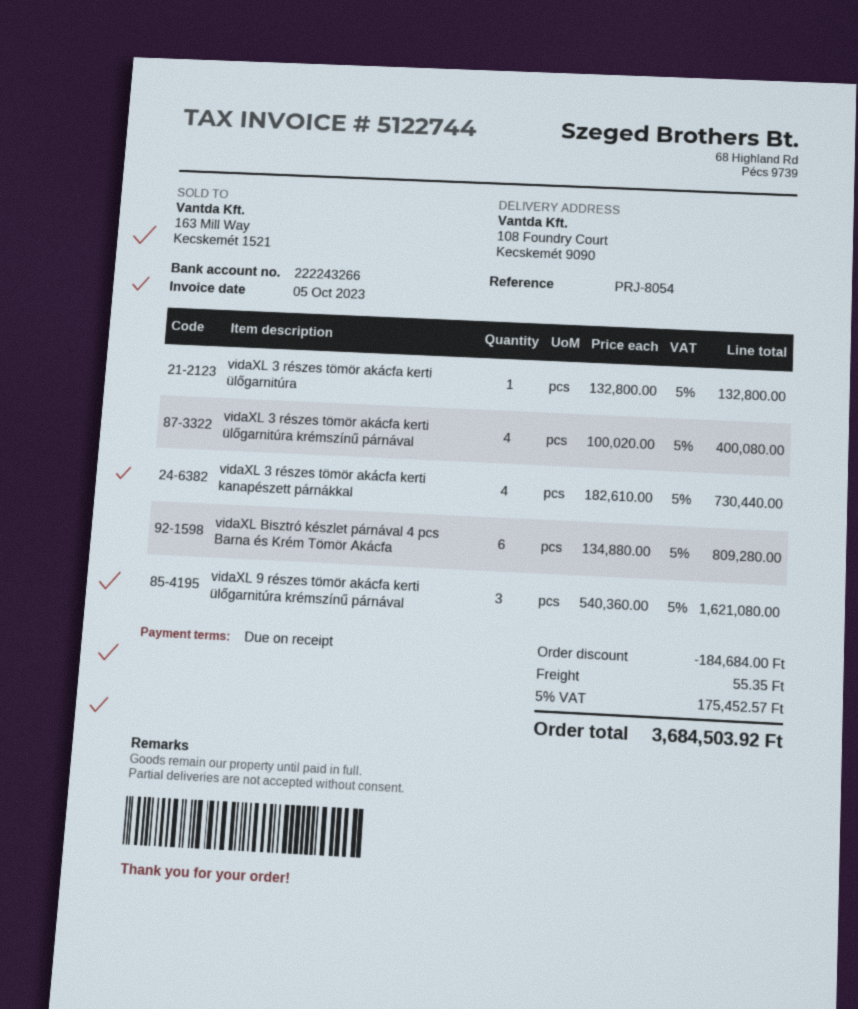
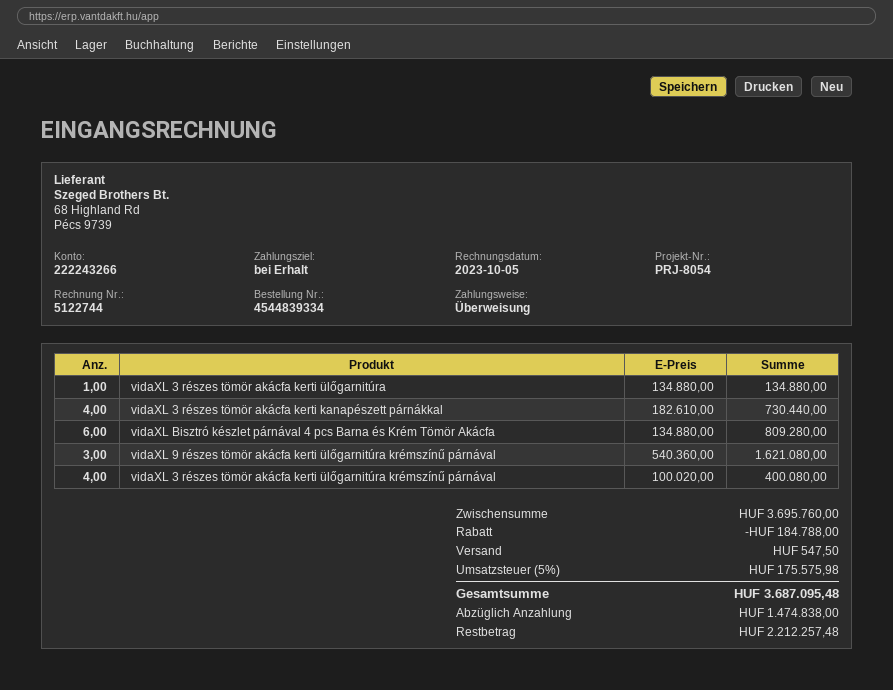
vidaXL 3 részes tömör akácfa kerti ülőgarnitúra: 1 x 132800.00 = 132800.00 -> 1 x 134880.00 = 134880.00
discount: 184684.00 -> 184788.00
shipping: 55.35 -> 547.50
tax: 5% = 175452.57 -> 5% = 175575.98
total: 3684503.92 -> 3687095.48

